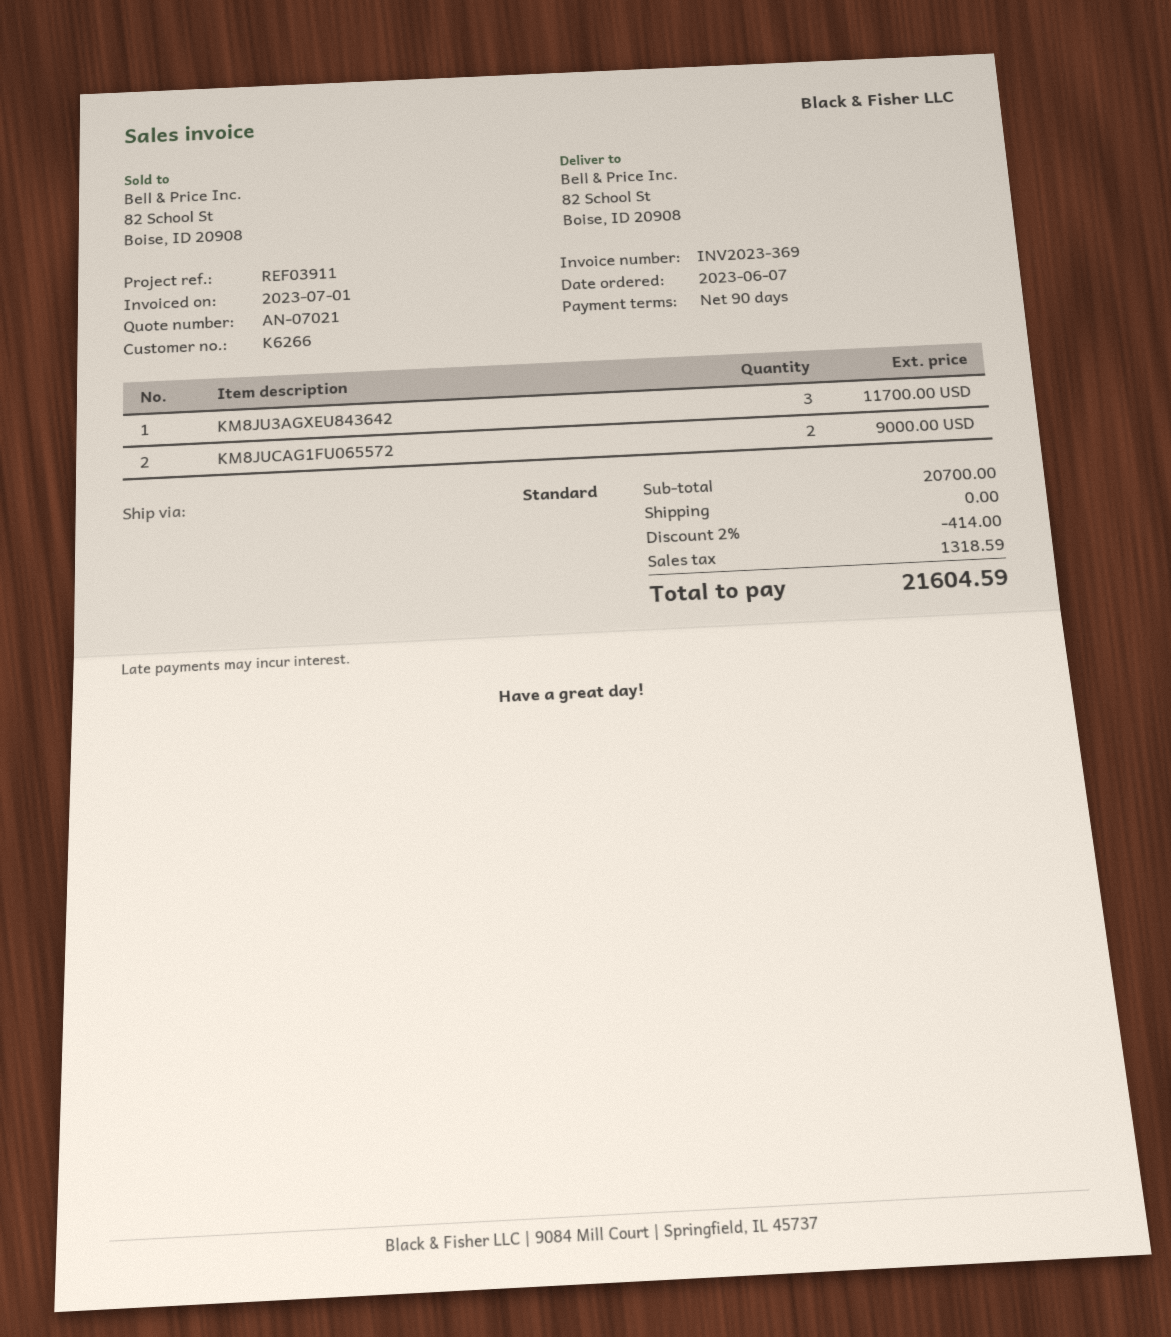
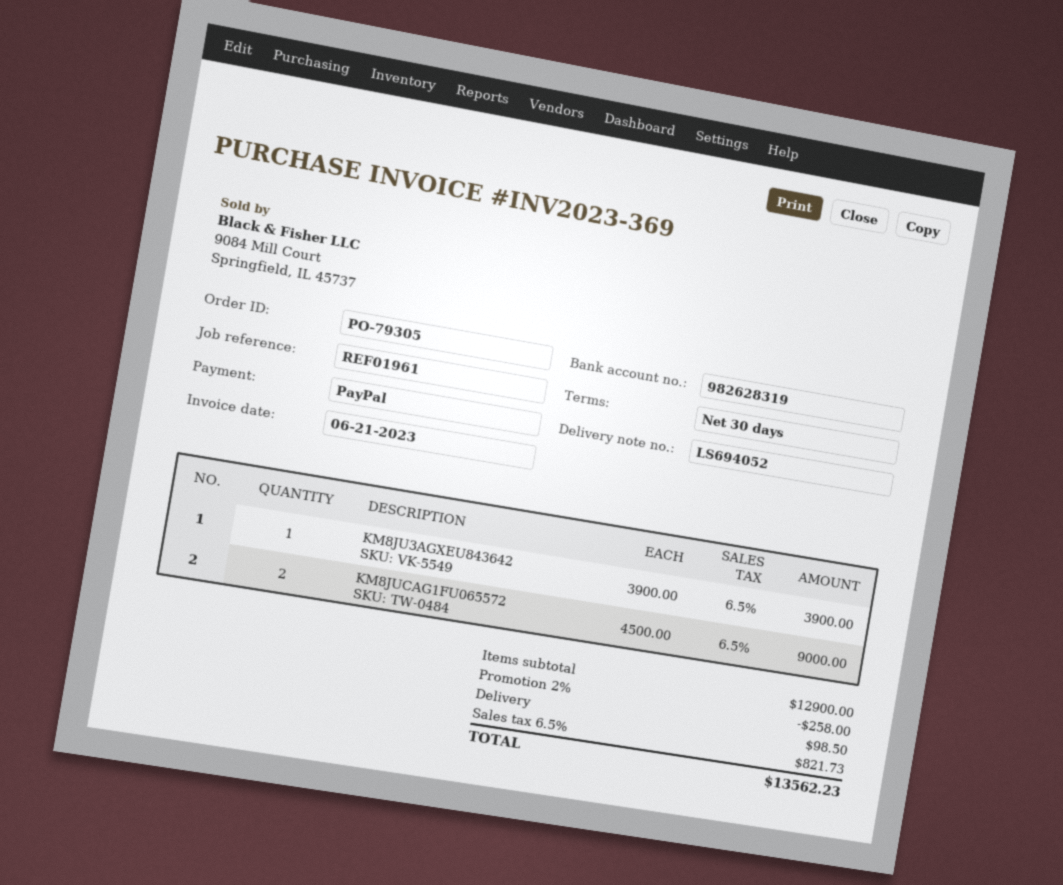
invoice date: 2023-07-01 -> 2023-06-21
payment terms: 90 days -> 30 days
reference: REF03911 -> REF01961
KM8JU3AGXEU843642: 3 for 11700.00 -> 1 for 3900.00
subtotal: 20700.00 -> 12900.00
discount: 2% = 414.00 -> 2% = 258.00
shipping: 0.00 -> 98.50
tax: 1318.59 -> 821.73
total: 21604.59 -> 13562.23

